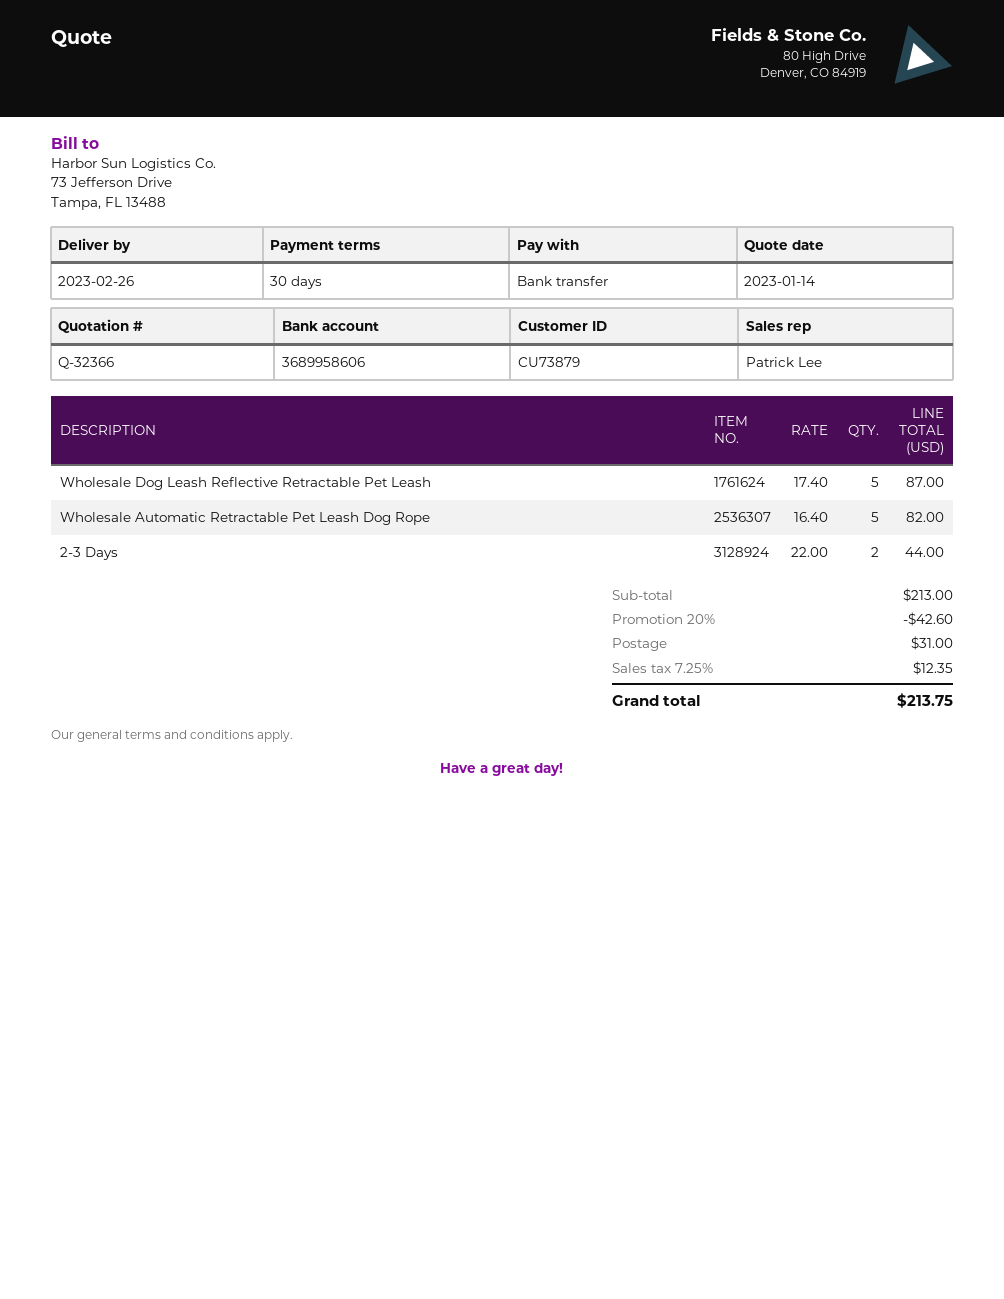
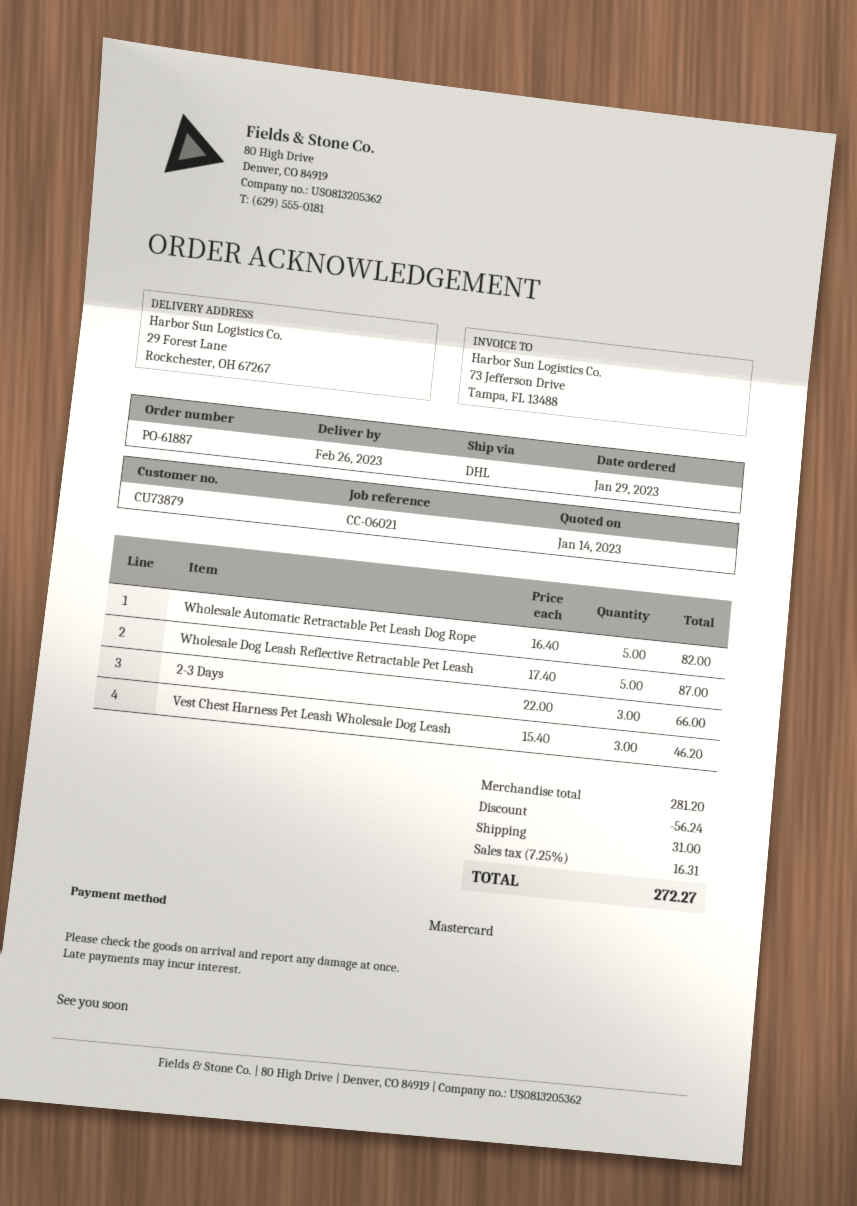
payment method: bank transfer -> Mastercard
2-3 Days: 2 x 22.00 = 44.00 -> 3 x 22.00 = 66.00
Vest Chest Harness Pet Leash Wholesale Dog Leash: none -> 3 x 15.40 = 46.20
subtotal: 213.00 -> 281.20
discount: 42.60 -> 56.24
tax: 7.25% = 12.35 -> 7.25% = 16.31
total: 213.75 -> 272.27

